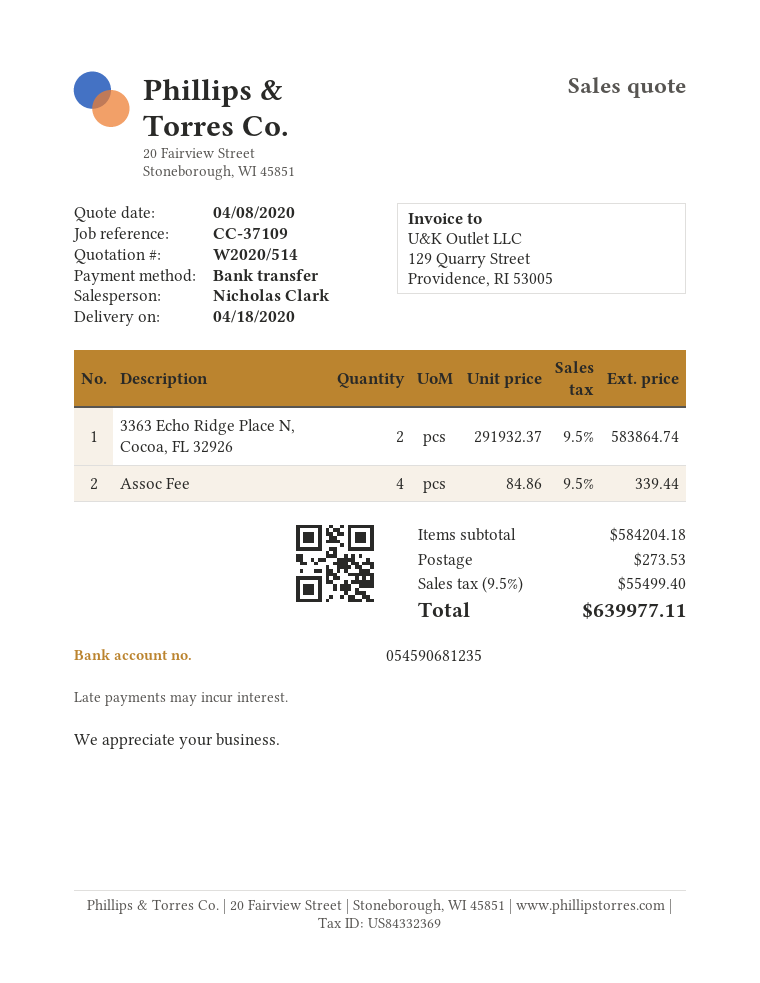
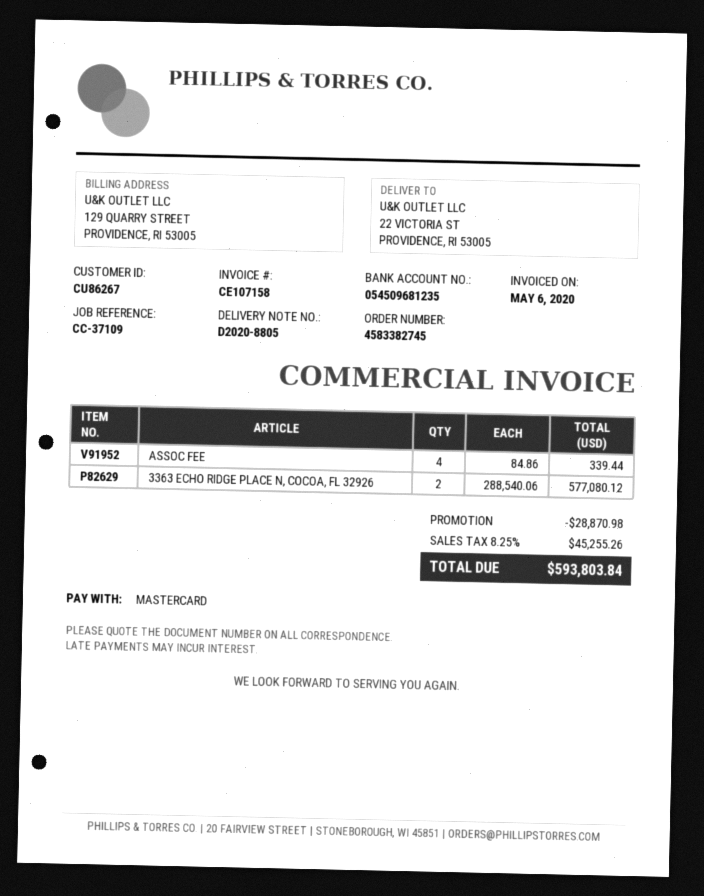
payment method: bank transfer -> Mastercard
bank account: 054590681235 -> 054509681235
3363 Echo Ridge Place N, Cocoa, FL 32926: 2 x 291932.37 = 583864.74 -> 2 x 288540.06 = 577080.12
discount: none -> 28870.98
shipping: 273.53 -> none
tax: 9.5% = 55499.40 -> 8.25% = 45255.26
total: 639977.11 -> 593803.84

